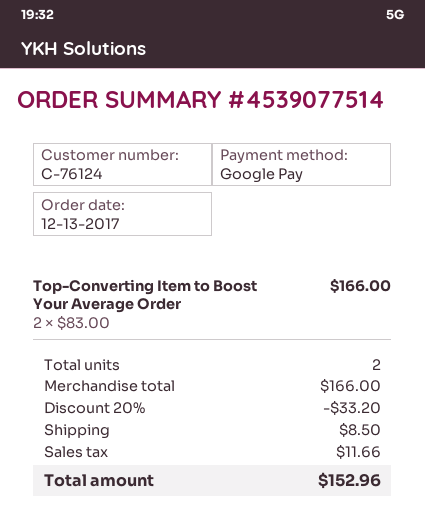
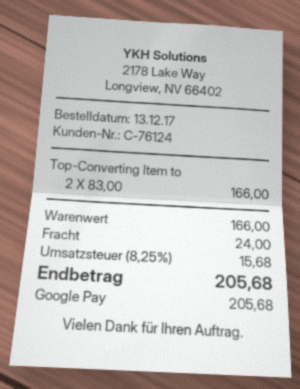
discount: 20% = 33.20 -> none
shipping: 8.50 -> 24.00
tax: 11.66 -> 15.68
total: 152.96 -> 205.68

